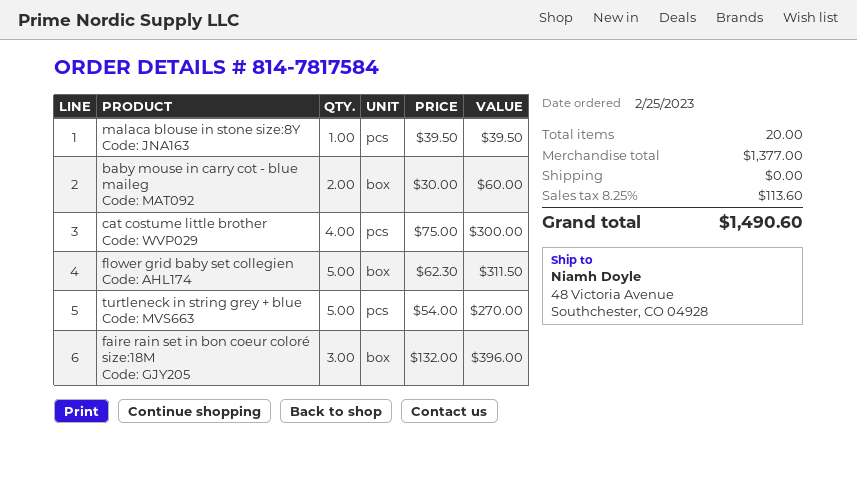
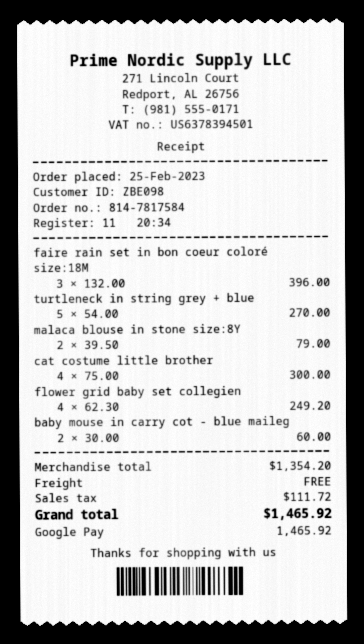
malaca blouse in stone size:8Y: 1 x 39.50 = 39.50 -> 2 x 39.50 = 79.00
flower grid baby set collegien: 5 x 62.30 = 311.50 -> 4 x 62.30 = 249.20
subtotal: 1377.00 -> 1354.20
tax: 113.60 -> 111.72
total: 1490.60 -> 1465.92

